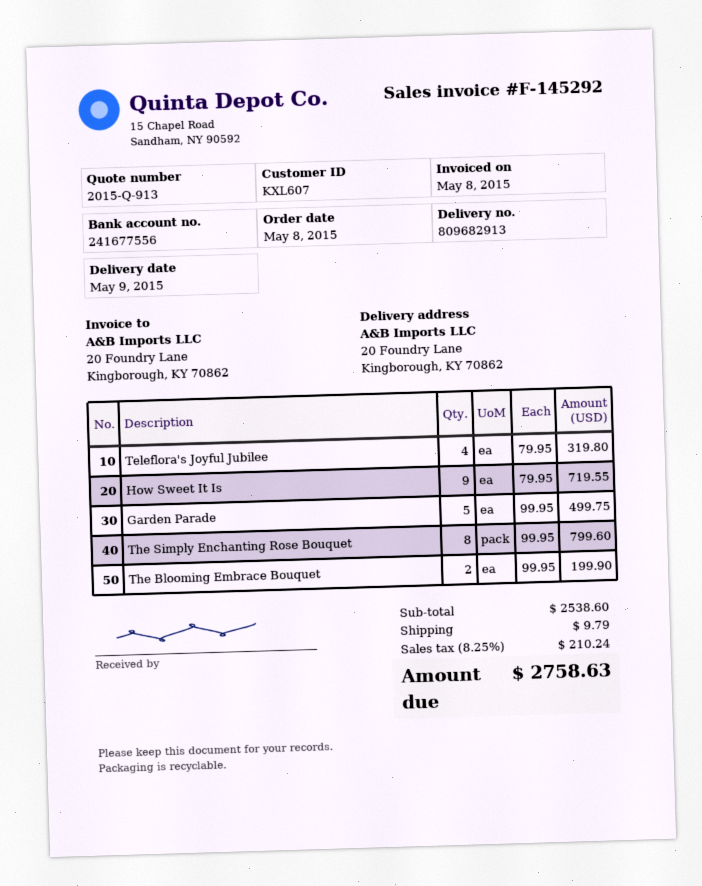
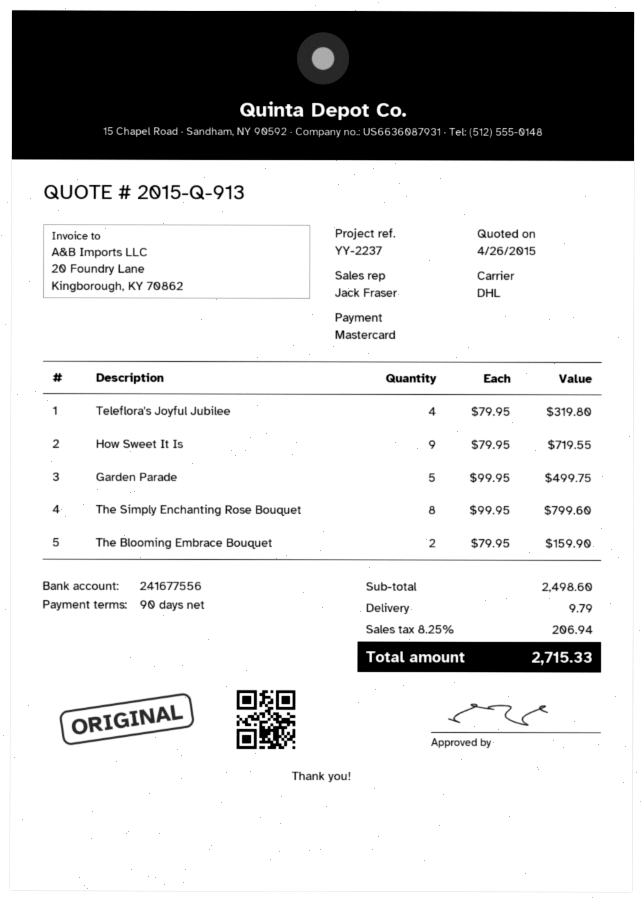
The Blooming Embrace Bouquet: 2 x 99.95 = 199.90 -> 2 x 79.95 = 159.90
subtotal: 2538.60 -> 2498.60
tax: 8.25% = 210.24 -> 8.25% = 206.94
total: 2758.63 -> 2715.33

